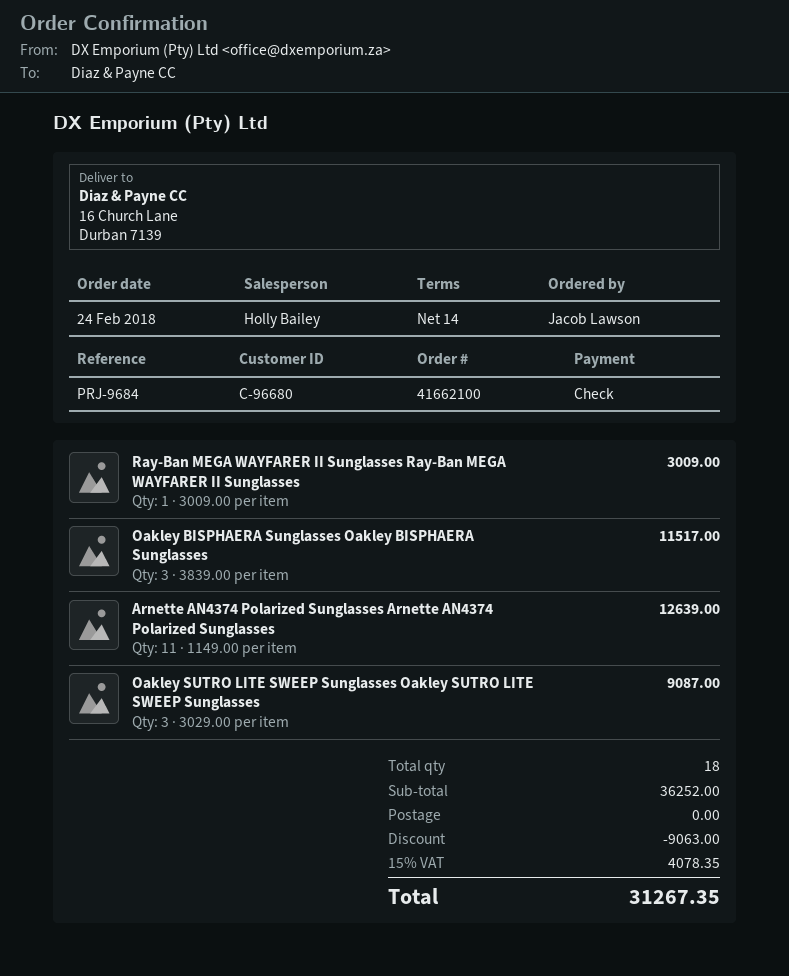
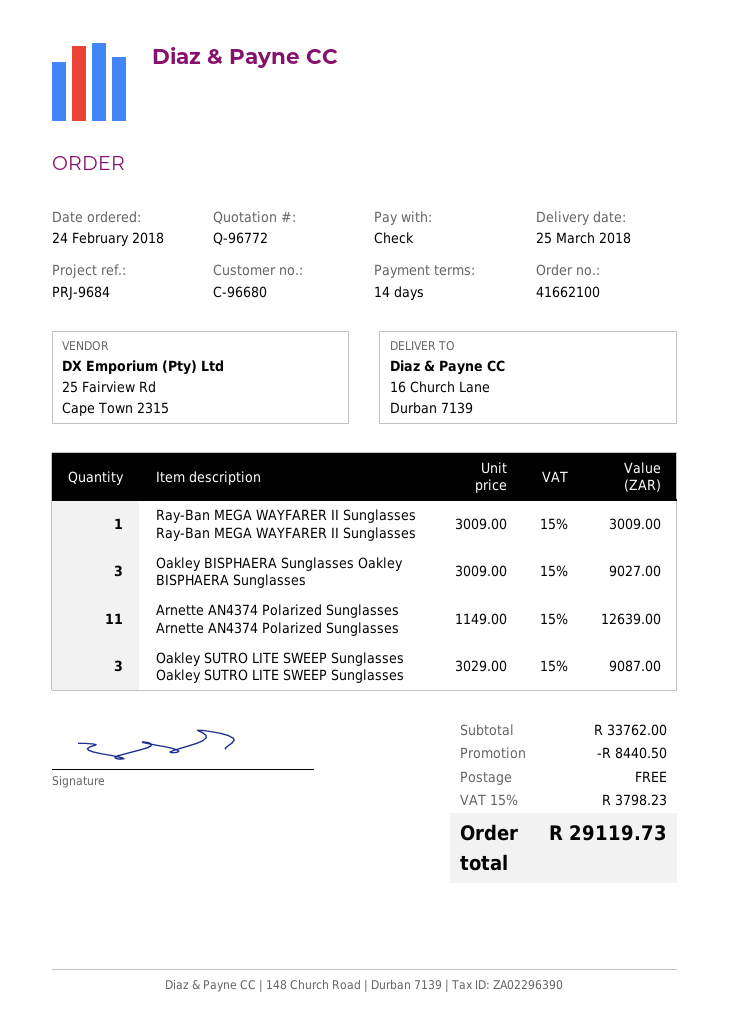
Oakley BISPHAERA Sunglasses Oakley BISPHAERA Sunglasses: 3 x 3839.00 = 11517.00 -> 3 x 3009.00 = 9027.00
subtotal: 36252.00 -> 33762.00
discount: 9063.00 -> 8440.50
tax: 15% = 4078.35 -> 15% = 3798.23
total: 31267.35 -> 29119.73

